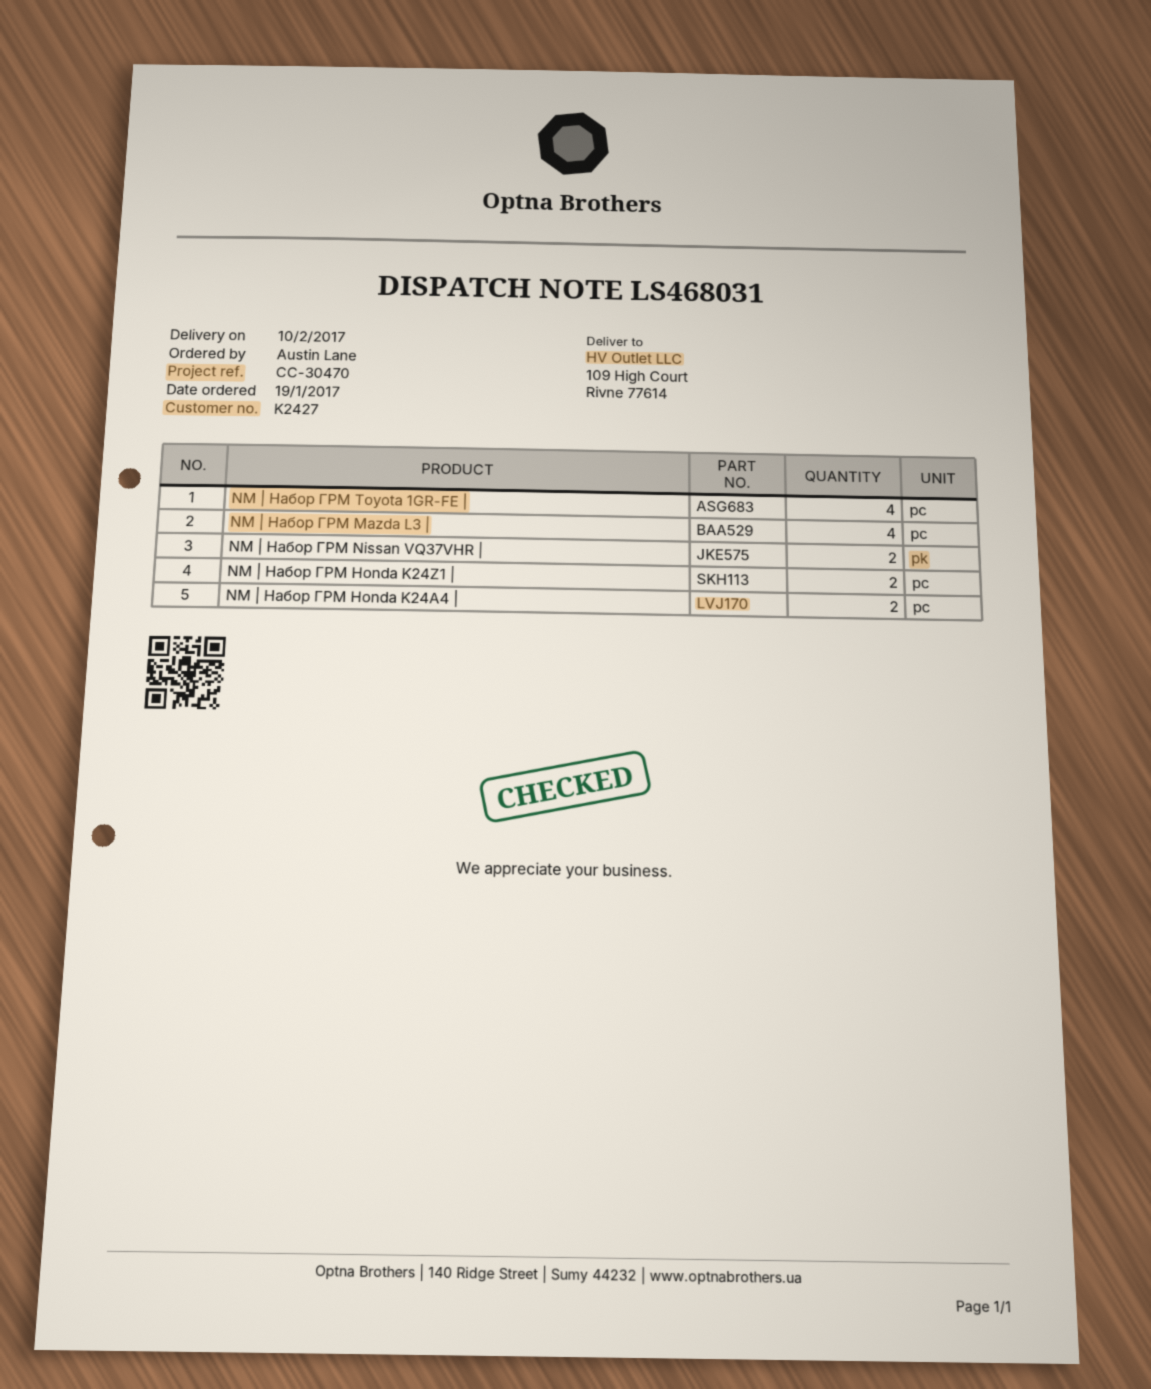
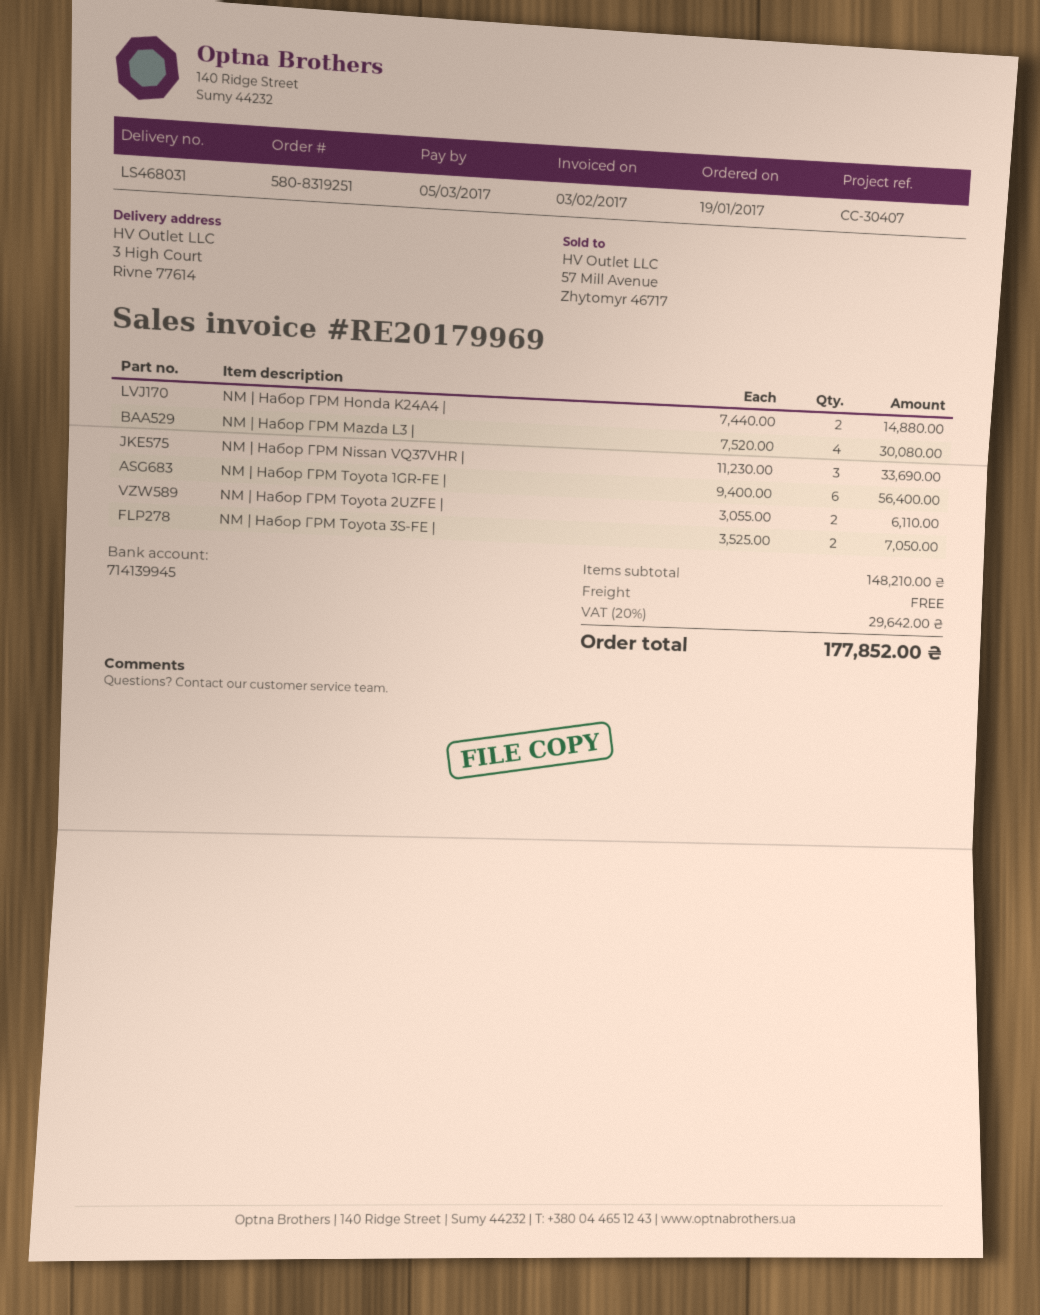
reference: CC-30470 -> CC-30407
ship to: 109 High Court, Rivne 77614 -> 3 High Court, Rivne 77614
NM | Набор ГРМ Toyota 1GR-FE |: 4 -> 6
NM | Набор ГРМ Nissan VQ37VHR |: 2 -> 3
NM | Набор ГРМ Honda K24Z1 |: 2 -> none
NM | Набор ГРМ Toyota 2UZFE |: none -> 2
NM | Набор ГРМ Toyota 3S-FE |: none -> 2

